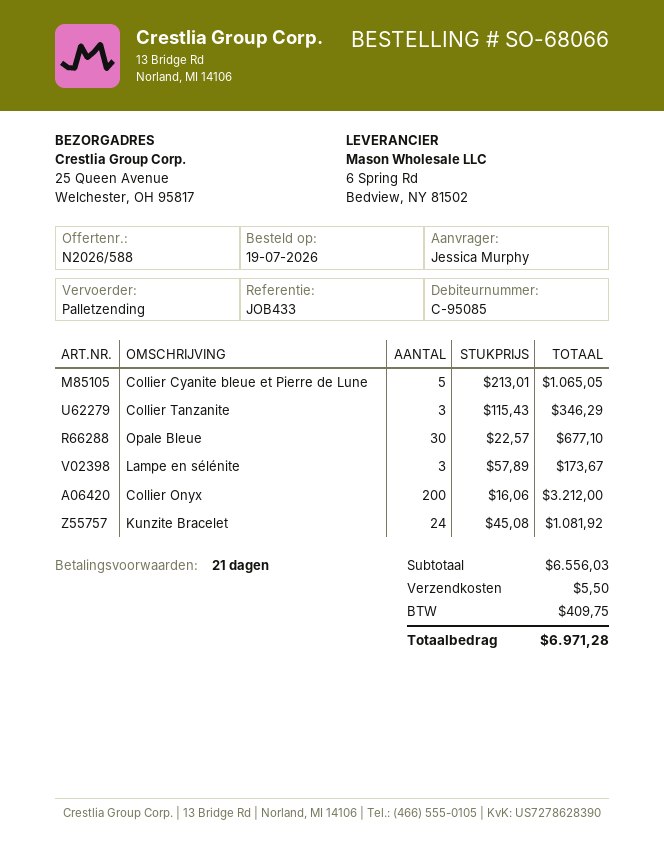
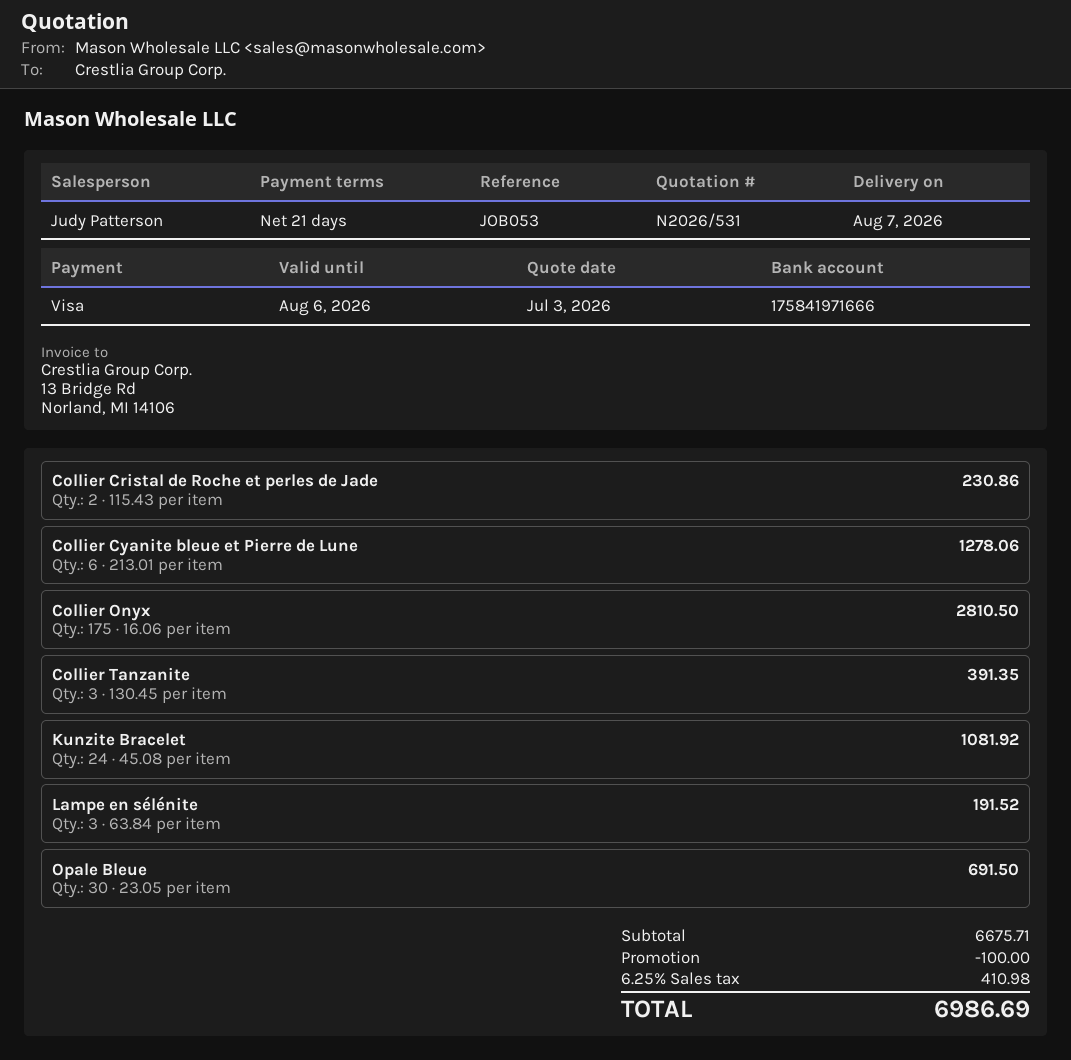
quote number: N2026/588 -> N2026/531
reference: JOB433 -> JOB053
Collier Cyanite bleue et Pierre de Lune: 5 x 213.01 = 1065.05 -> 6 x 213.01 = 1278.06
Collier Tanzanite: 3 x 115.43 = 346.29 -> 3 x 130.45 = 391.35
Opale Bleue: 30 x 22.57 = 677.10 -> 30 x 23.05 = 691.50
Lampe en sélénite: 3 x 57.89 = 173.67 -> 3 x 63.84 = 191.52
Collier Onyx: 200 x 16.06 = 3212.00 -> 175 x 16.06 = 2810.50
Collier Cristal de Roche et perles de Jade: none -> 2 x 115.43 = 230.86
subtotal: 6556.03 -> 6675.71
discount: none -> 100.00
shipping: 5.50 -> none
tax: 409.75 -> 410.98
total: 6971.28 -> 6986.69

